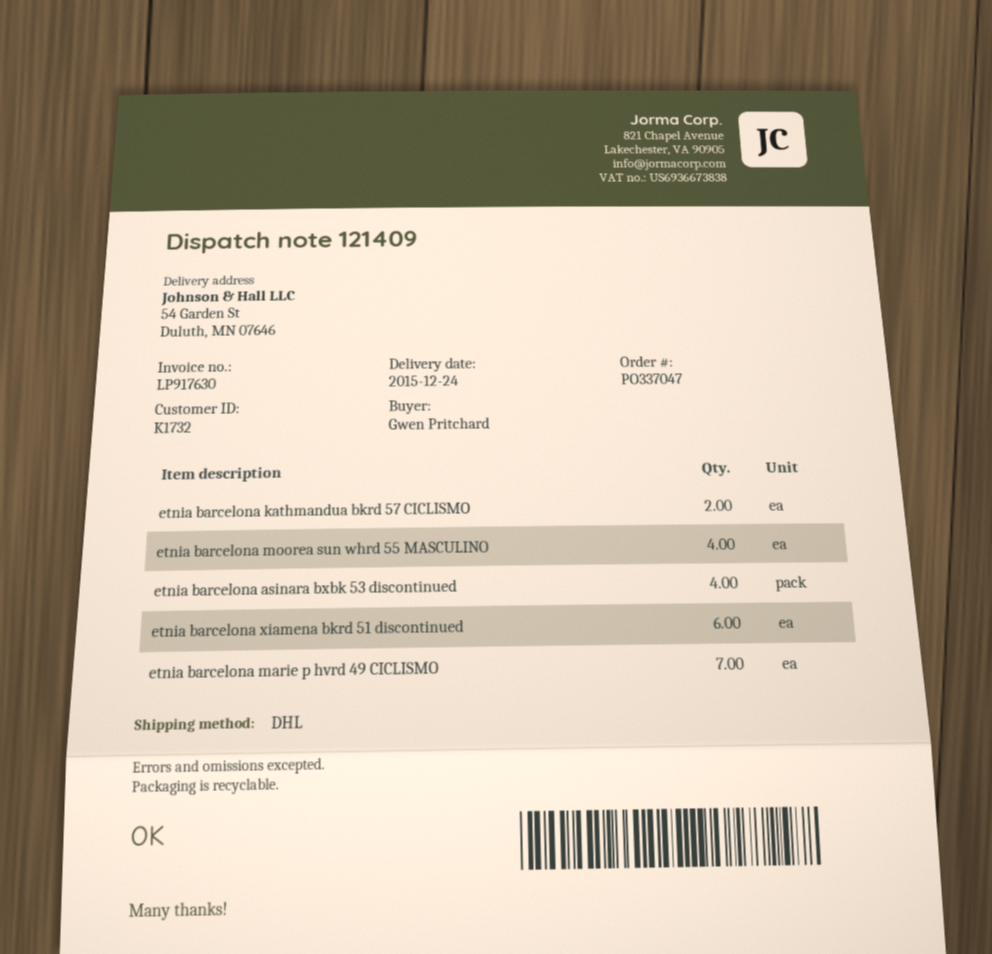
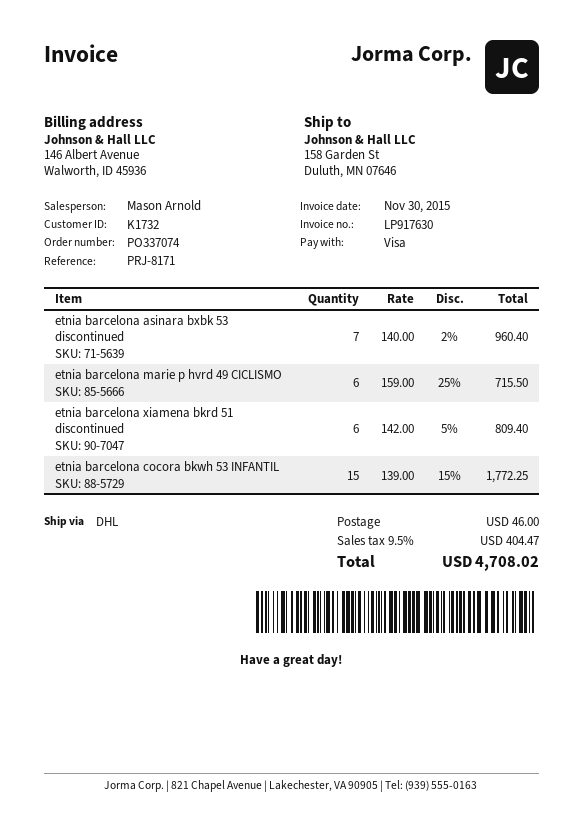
order number: PO337047 -> PO337074
ship to: 54 Garden St, Duluth, MN 07646 -> 158 Garden St, Duluth, MN 07646
etnia barcelona kathmandua bkrd 57 CICLISMO: 2 -> none
etnia barcelona moorea sun whrd 55 MASCULINO: 4 -> none
etnia barcelona asinara bxbk 53 discontinued: 4 -> 7
etnia barcelona marie p hvrd 49 CICLISMO: 7 -> 6
etnia barcelona cocora bkwh 53 INFANTIL: none -> 15

